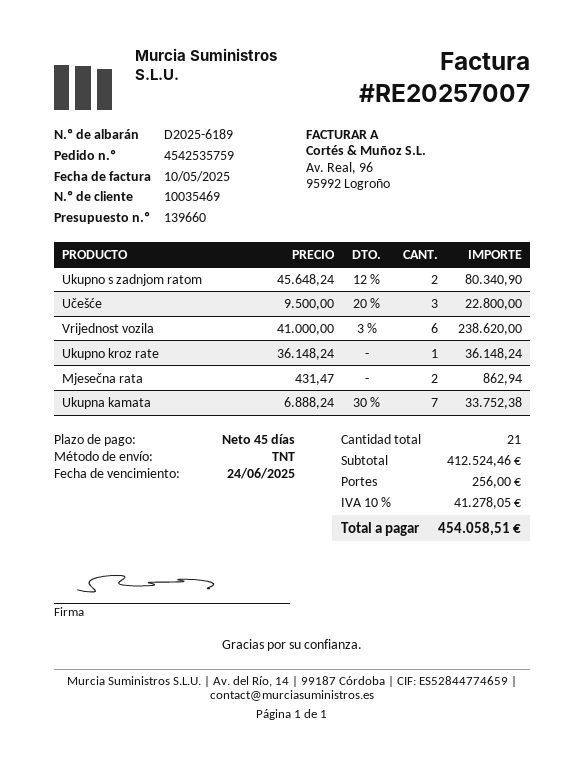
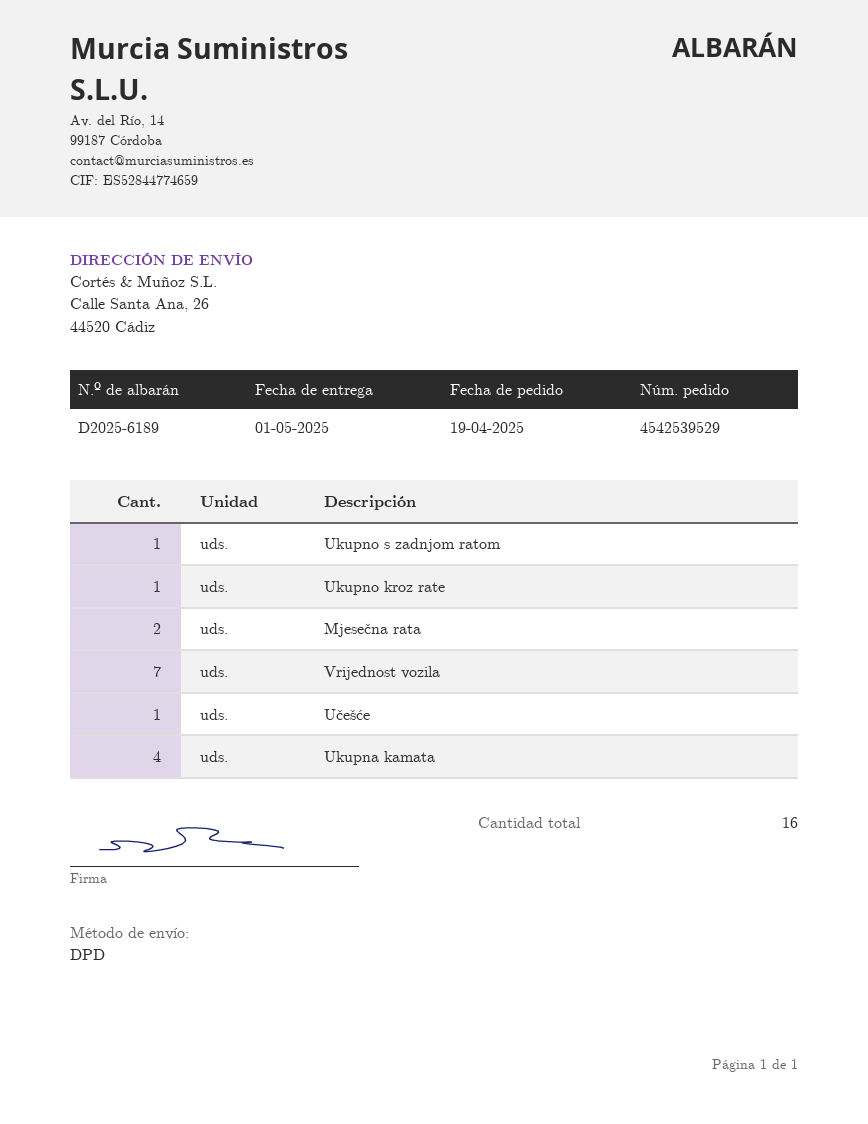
order number: 4542535759 -> 4542539529
shipping method: TNT -> DPD
Ukupno s zadnjom ratom: 2 -> 1
Učešće: 3 -> 1
Vrijednost vozila: 6 -> 7
Ukupna kamata: 7 -> 4
total quantity: 21 -> 16

